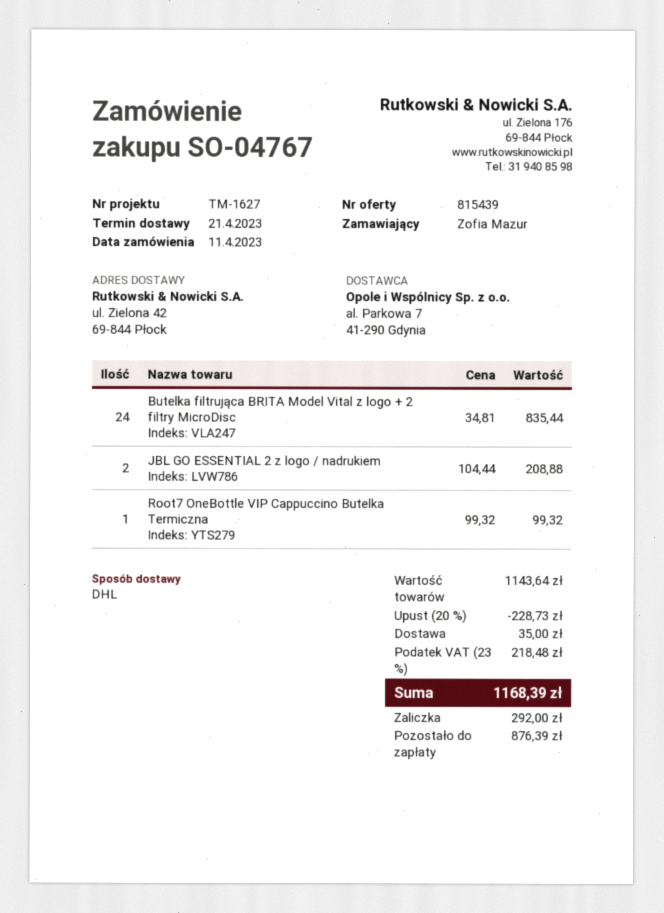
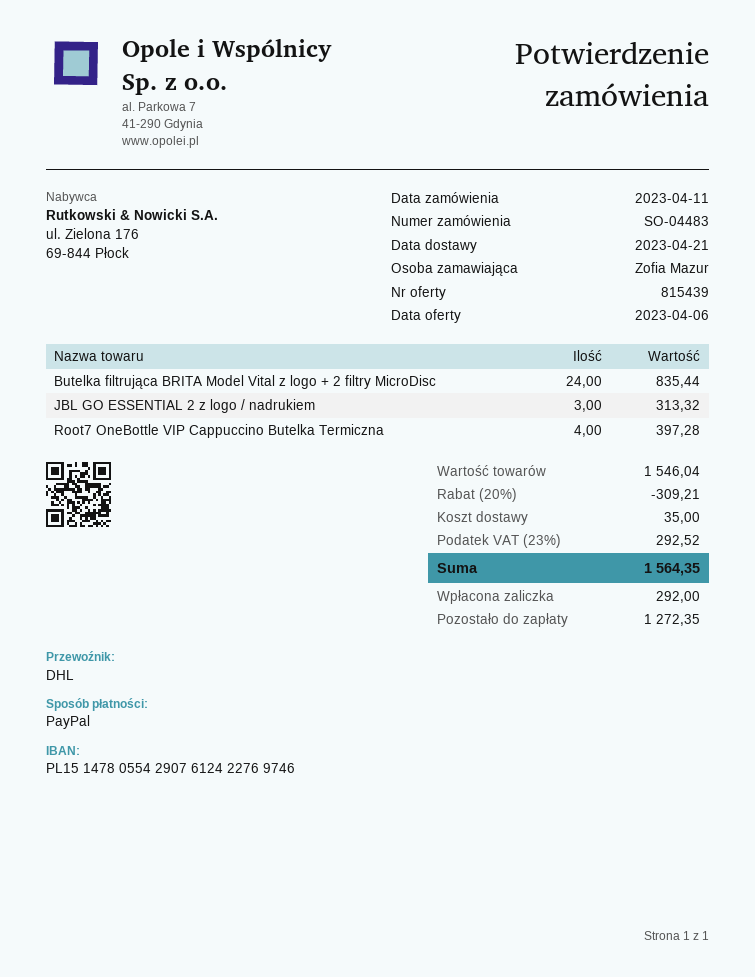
order number: SO-04767 -> SO-04483
JBL GO ESSENTIAL 2 z logo / nadrukiem: 2 for 208.88 -> 3 for 313.32
Root7 OneBottle VIP Cappuccino Butelka Termiczna: 1 for 99.32 -> 4 for 397.28
subtotal: 1143.64 -> 1546.04
discount: 20% = 228.73 -> 20% = 309.21
tax: 23% = 218.48 -> 23% = 292.52
total: 1168.39 -> 1564.35
balance: 876.39 -> 1272.35

